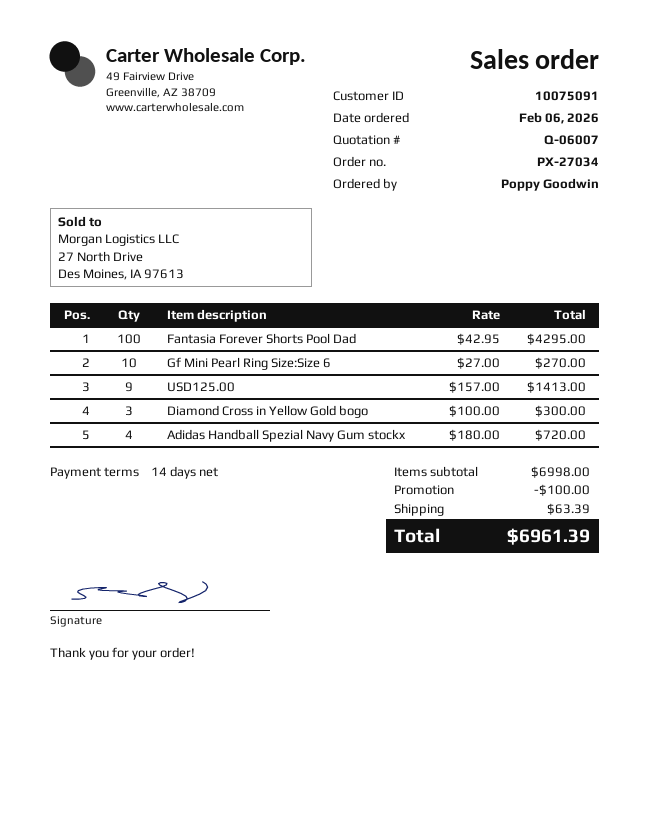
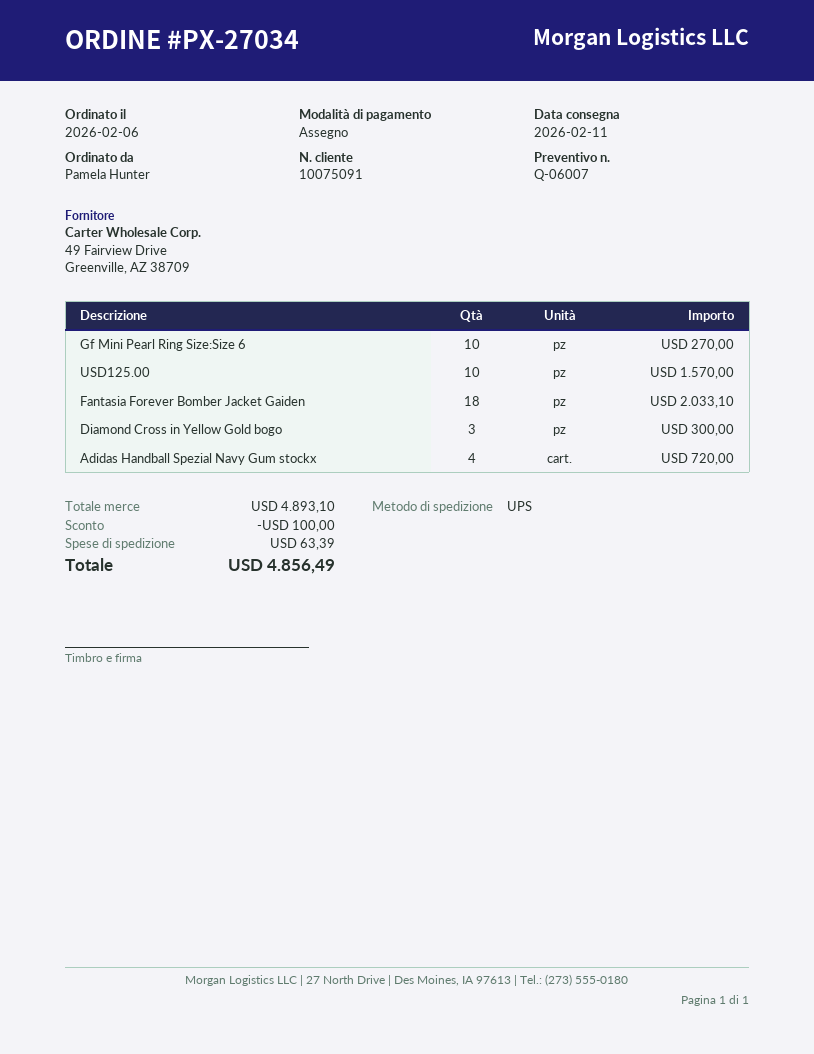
ordered by: Poppy Goodwin -> Pamela Hunter
Fantasia Forever Shorts Pool Dad: 100 for 4295.00 -> none
USD125.00: 9 for 1413.00 -> 10 for 1570.00
Fantasia Forever Bomber Jacket Gaiden: none -> 18 for 2033.10
subtotal: 6998.00 -> 4893.10
total: 6961.39 -> 4856.49

